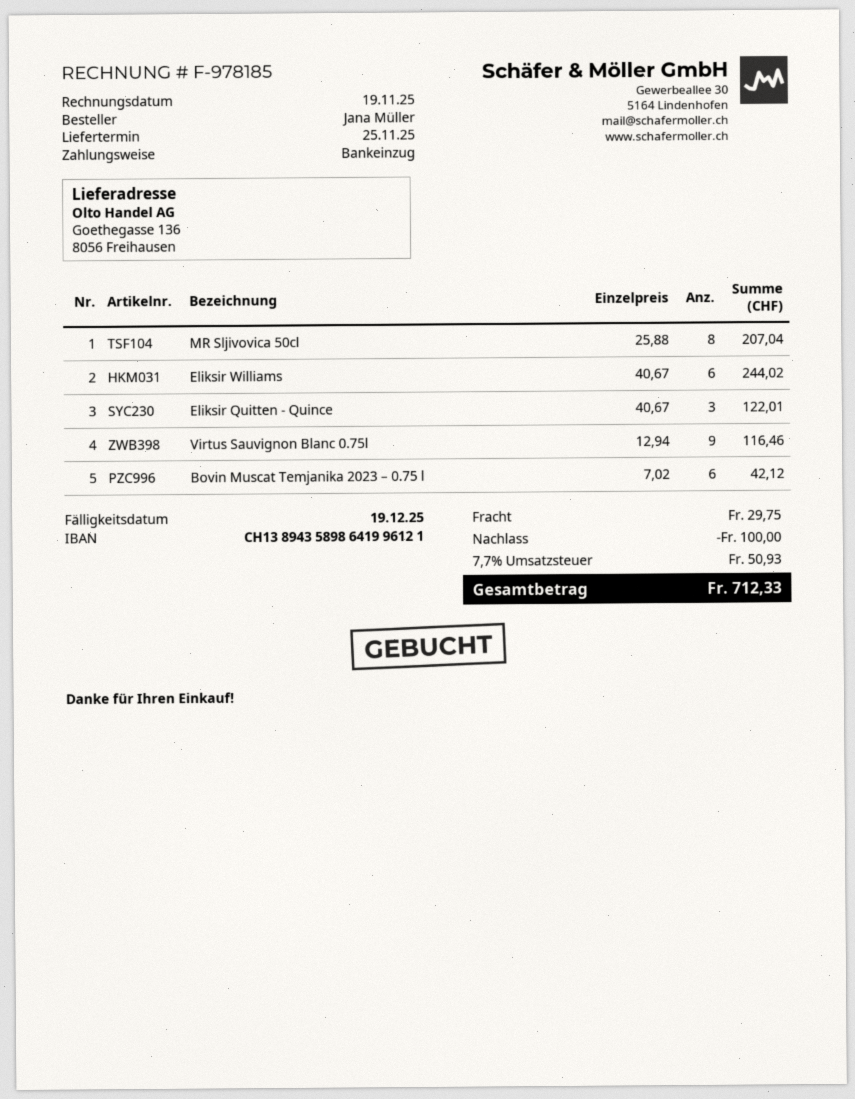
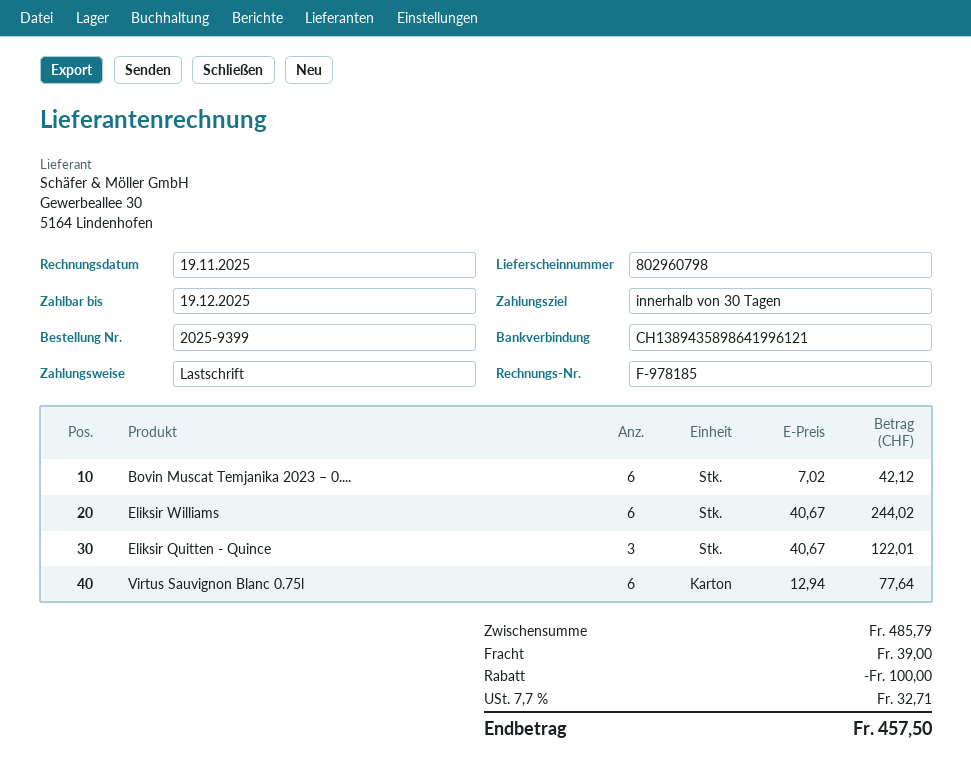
MR Sljivovica 50cl: 8 x 25.88 = 207.04 -> none
Virtus Sauvignon Blanc 0.75l: 9 x 12.94 = 116.46 -> 6 x 12.94 = 77.64
shipping: 29.75 -> 39.00
tax: 7.7% = 50.93 -> 7.7% = 32.71
total: 712.33 -> 457.50

